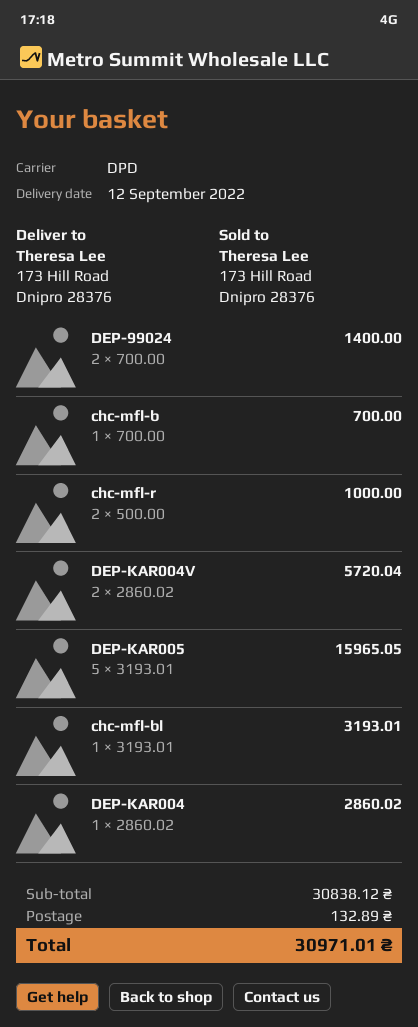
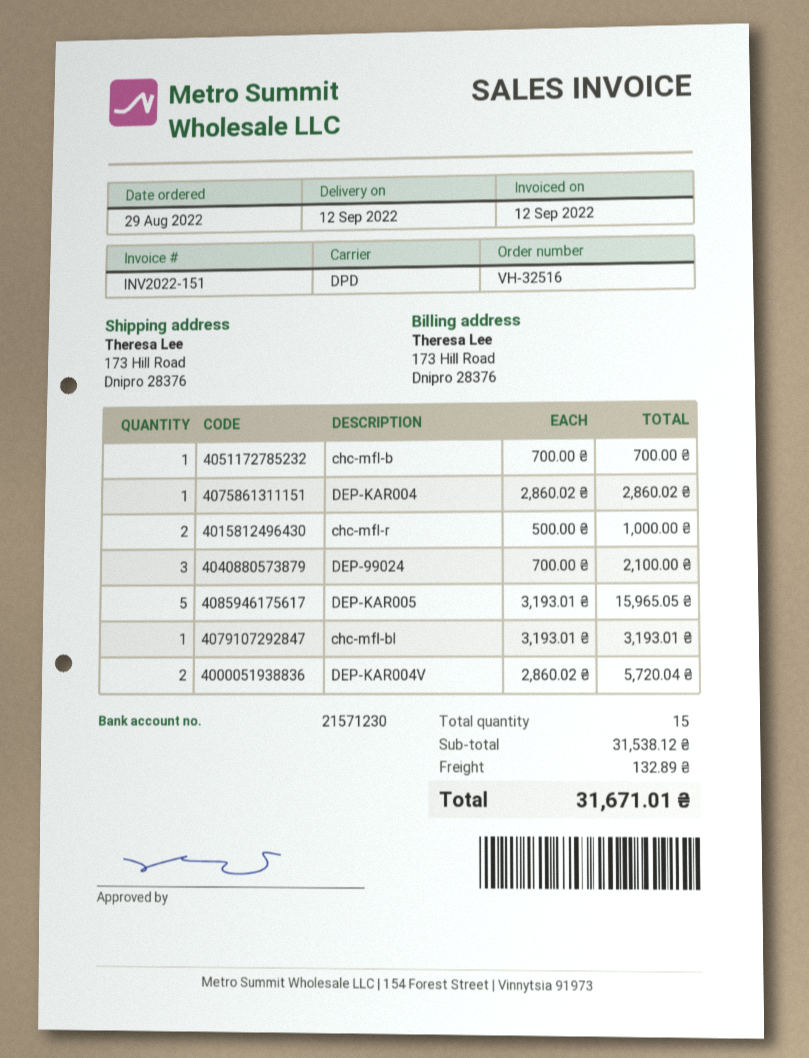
DEP-99024: 2 x 700.00 = 1400.00 -> 3 x 700.00 = 2100.00
subtotal: 30838.12 -> 31538.12
total: 30971.01 -> 31671.01

